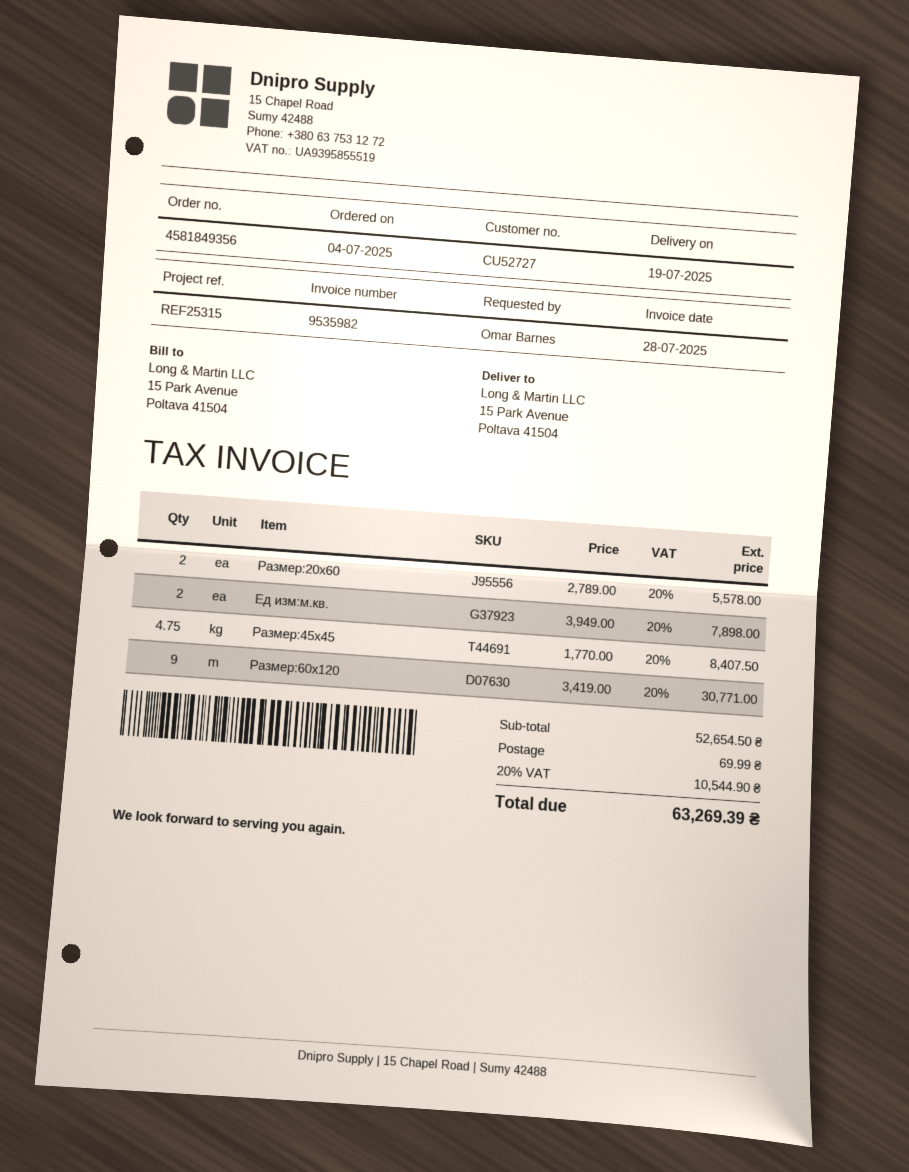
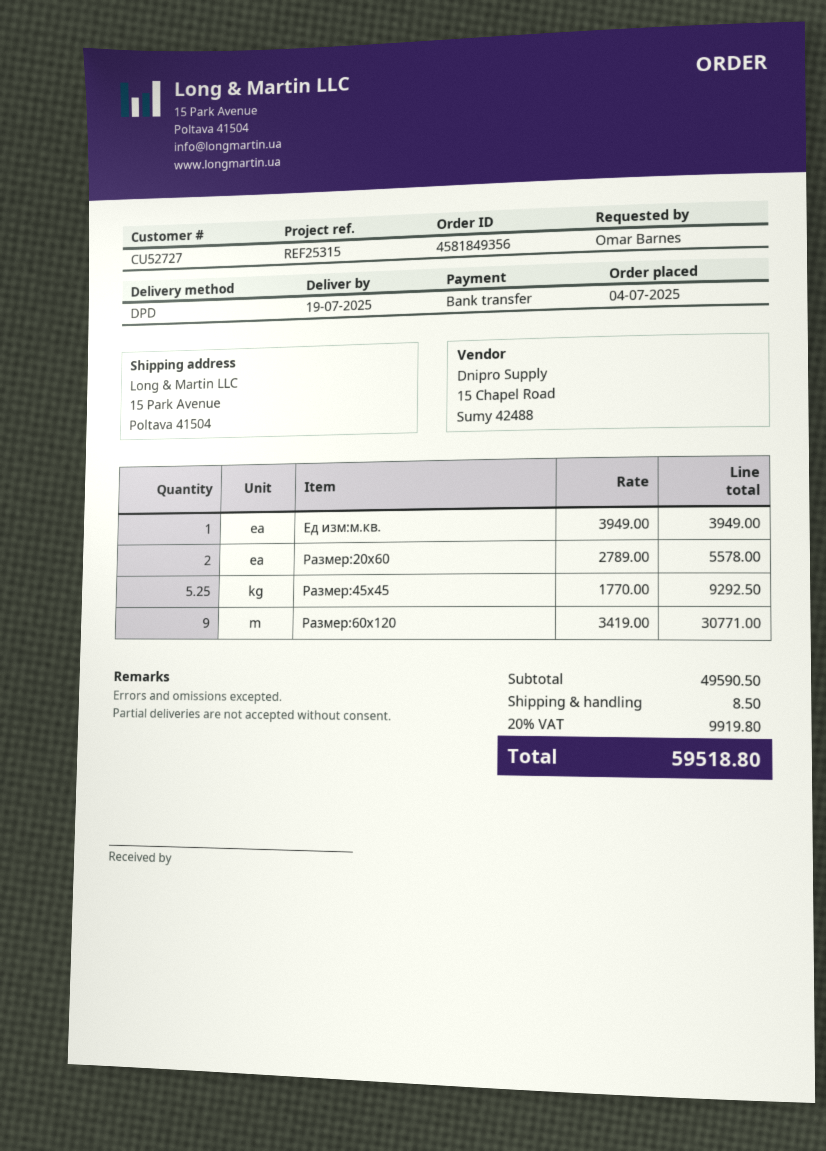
Ед изм:м.кв.: 2 x 3949.00 = 7898.00 -> 1 x 3949.00 = 3949.00
Размер:45x45: 4.75 x 1770.00 = 8407.50 -> 5.25 x 1770.00 = 9292.50
subtotal: 52654.50 -> 49590.50
shipping: 69.99 -> 8.50
tax: 20% = 10544.90 -> 20% = 9919.80
total: 63269.39 -> 59518.80

